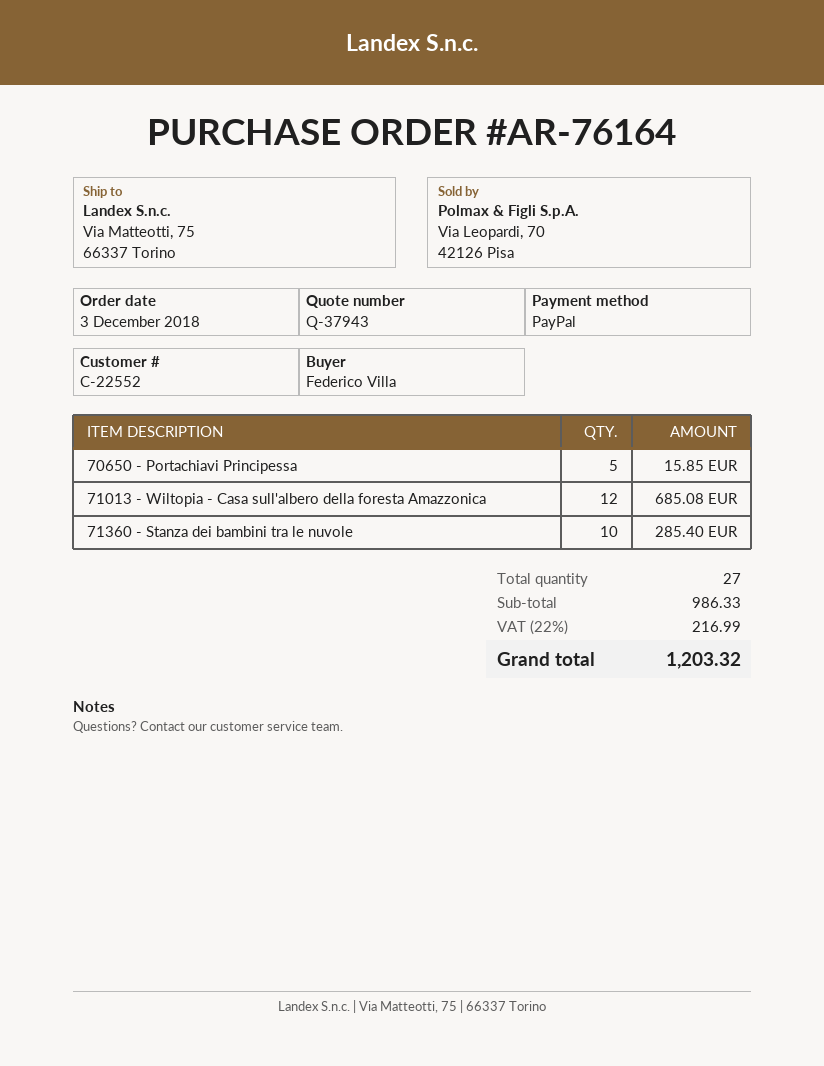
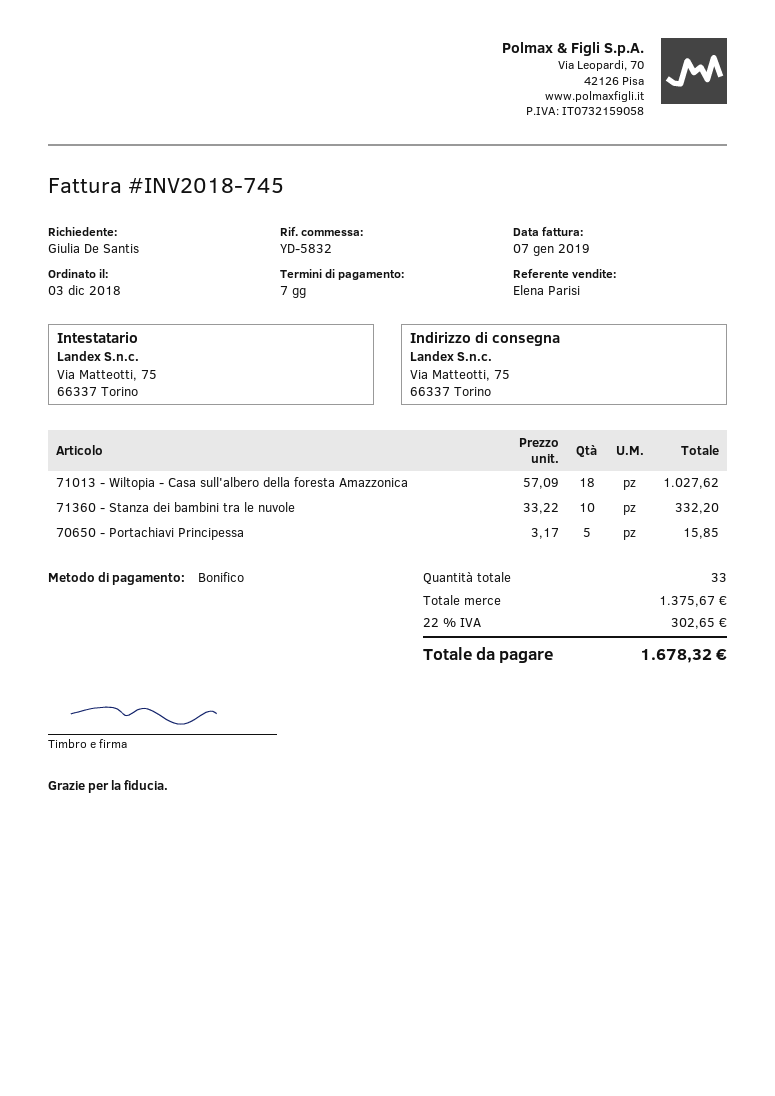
ordered by: Federico Villa -> Giulia De Santis
payment method: PayPal -> bank transfer
71013 - Wiltopia - Casa sull'albero della foresta Amazzonica: 12 for 685.08 -> 18 for 1027.62
71360 - Stanza dei bambini tra le nuvole: 10 for 285.40 -> 10 for 332.20
total quantity: 27 -> 33
subtotal: 986.33 -> 1375.67
tax: 22% = 216.99 -> 22% = 302.65
total: 1203.32 -> 1678.32

